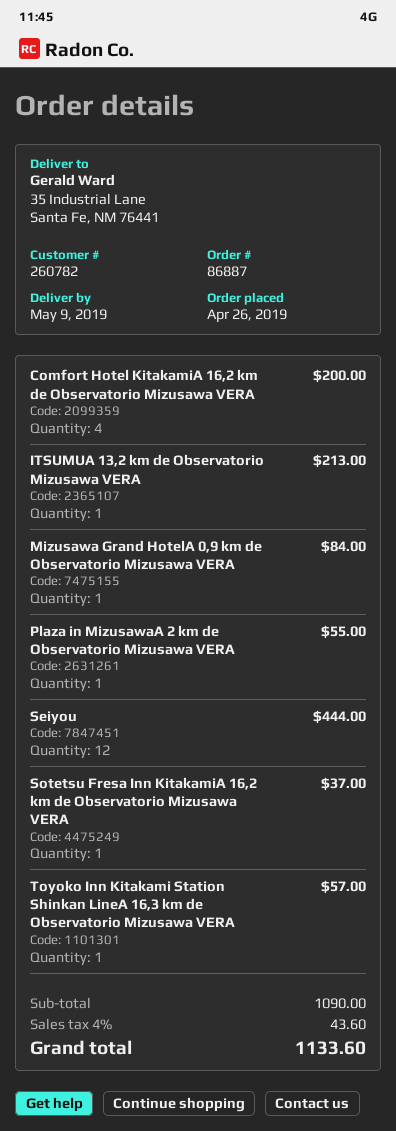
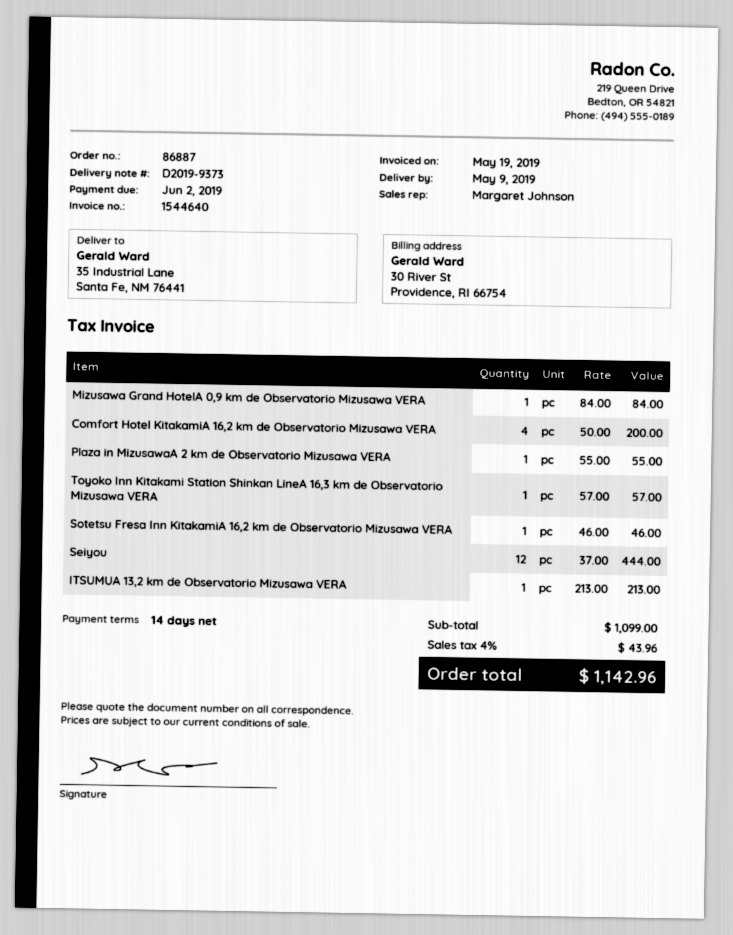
Sotetsu Fresa Inn KitakamiA 16,2 km de Observatorio Mizusawa VERA: 1 for 37.00 -> 1 for 46.00
subtotal: 1090.00 -> 1099.00
tax: 4% = 43.60 -> 4% = 43.96
total: 1133.60 -> 1142.96

